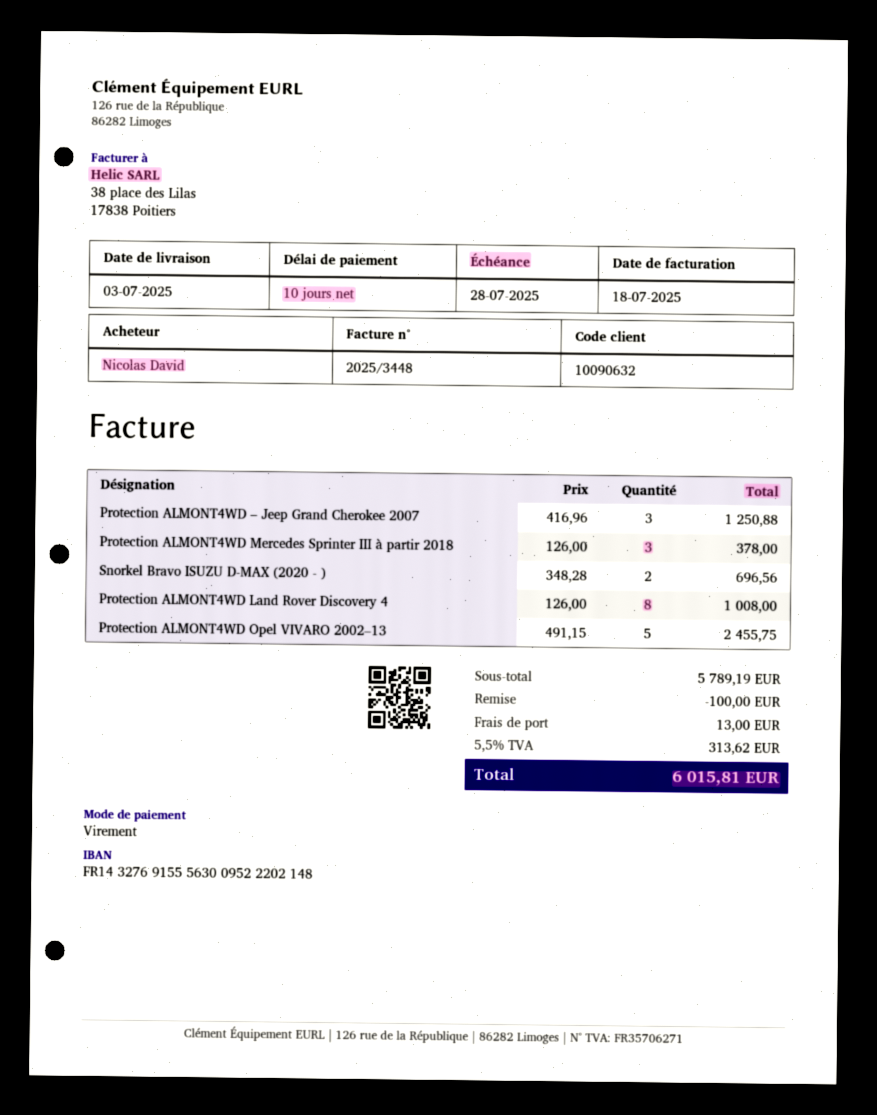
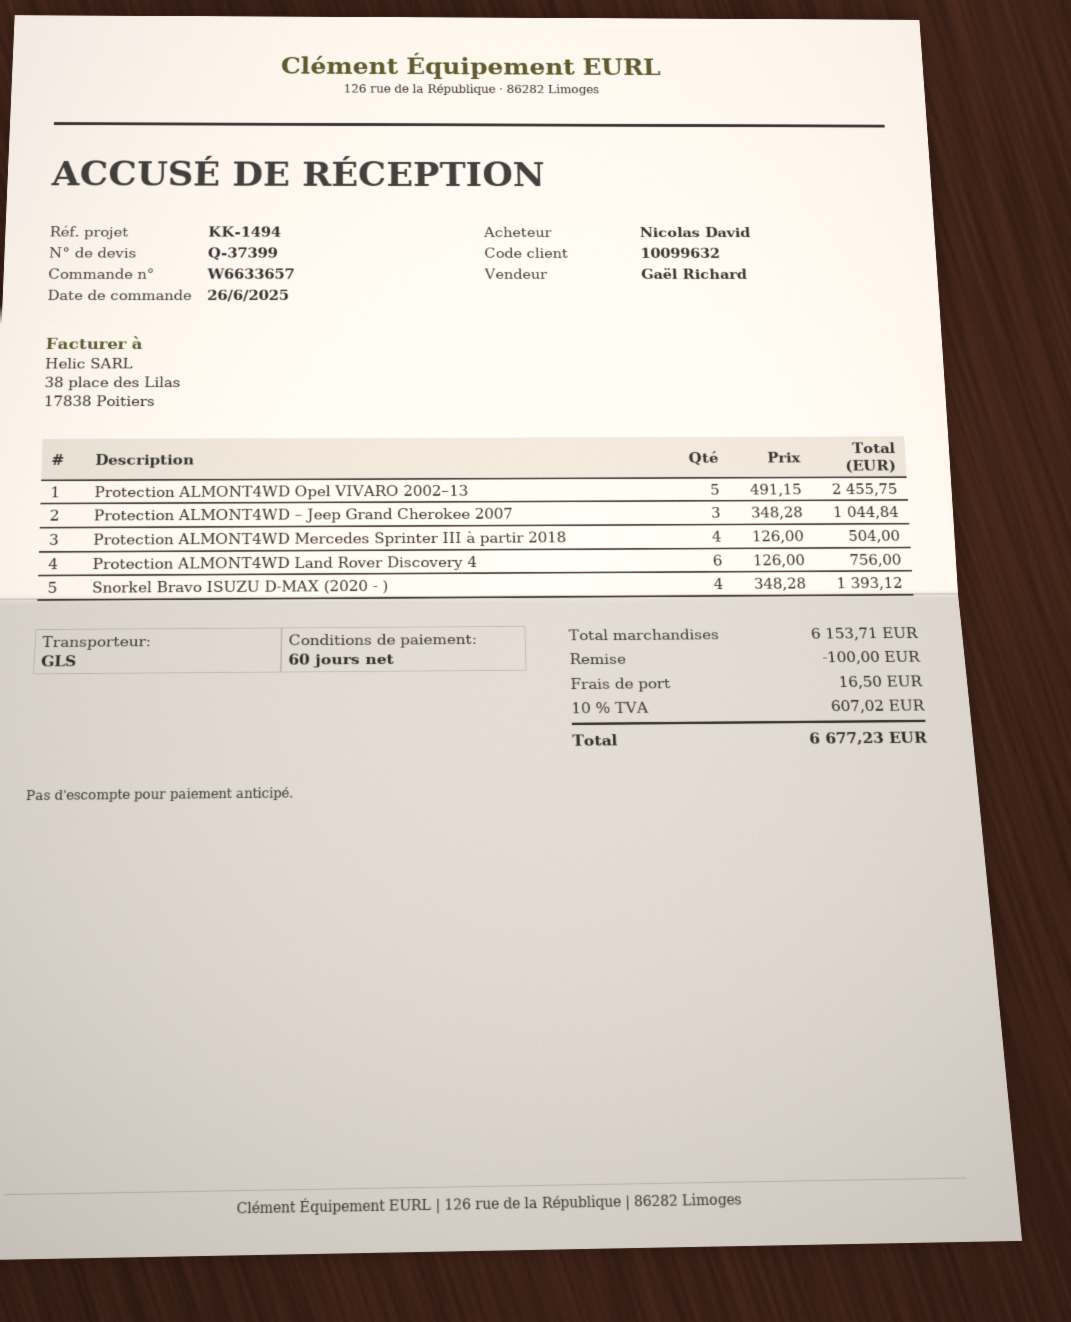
payment terms: 10 days -> 60 days
customer number: 10090632 -> 10099632
Protection ALMONT4WD – Jeep Grand Cherokee 2007: 3 x 416.96 = 1250.88 -> 3 x 348.28 = 1044.84
Protection ALMONT4WD Mercedes Sprinter III à partir 2018: 3 x 126.00 = 378.00 -> 4 x 126.00 = 504.00
Snorkel Bravo ISUZU D-MAX (2020 - ): 2 x 348.28 = 696.56 -> 4 x 348.28 = 1393.12
Protection ALMONT4WD Land Rover Discovery 4: 8 x 126.00 = 1008.00 -> 6 x 126.00 = 756.00
subtotal: 5789.19 -> 6153.71
shipping: 13.00 -> 16.50
tax: 5.5% = 313.62 -> 10% = 607.02
total: 6015.81 -> 6677.23

